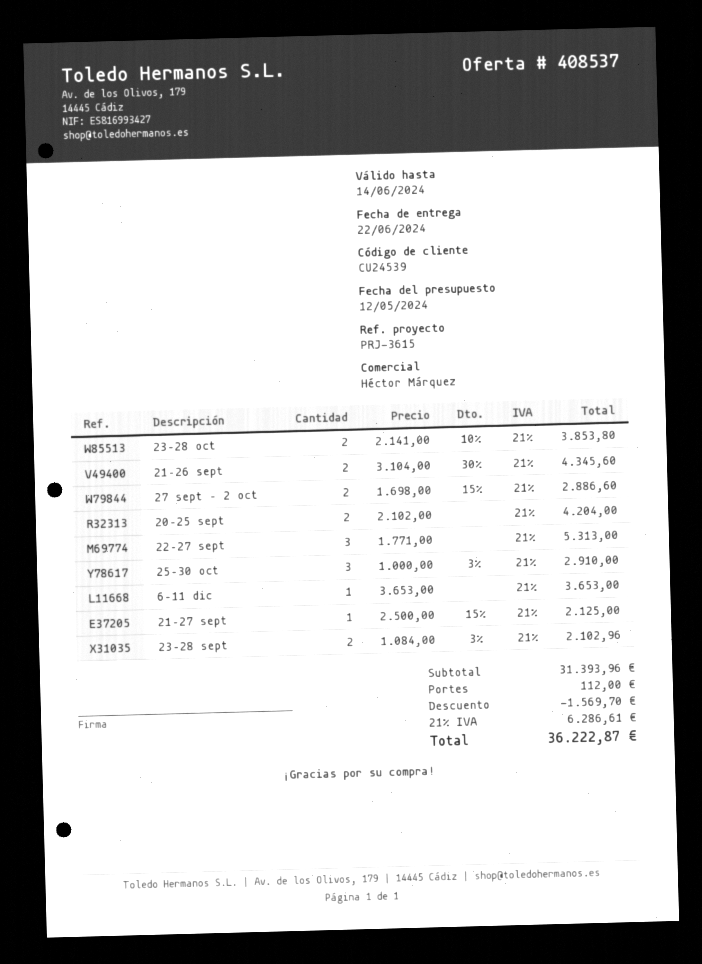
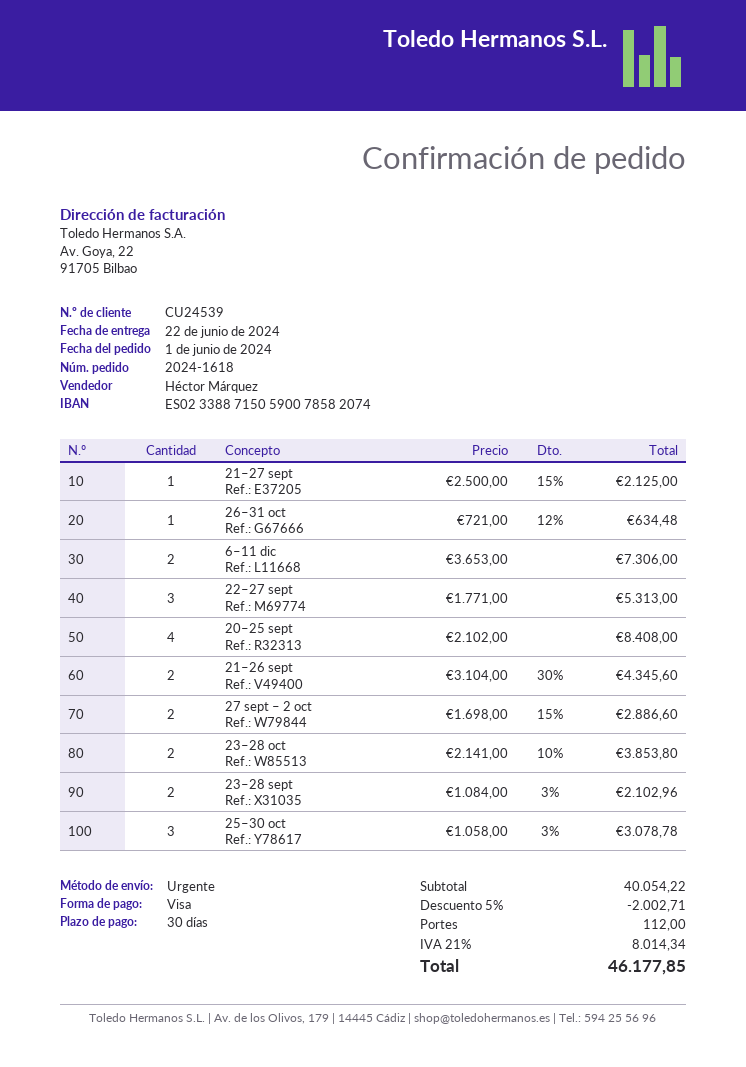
20–25 sept: 2 x 2102.00 = 4204.00 -> 4 x 2102.00 = 8408.00
25–30 oct: 3 x 1000.00 - 3% = 2910.00 -> 3 x 1058.00 - 3% = 3078.78
6–11 dic: 1 x 3653.00 = 3653.00 -> 2 x 3653.00 = 7306.00
26–31 oct: none -> 1 x 721.00 - 12% = 634.48
subtotal: 31393.96 -> 40054.22
discount: 1569.70 -> 2002.71
tax: 21% = 6286.61 -> 21% = 8014.34
total: 36222.87 -> 46177.85

